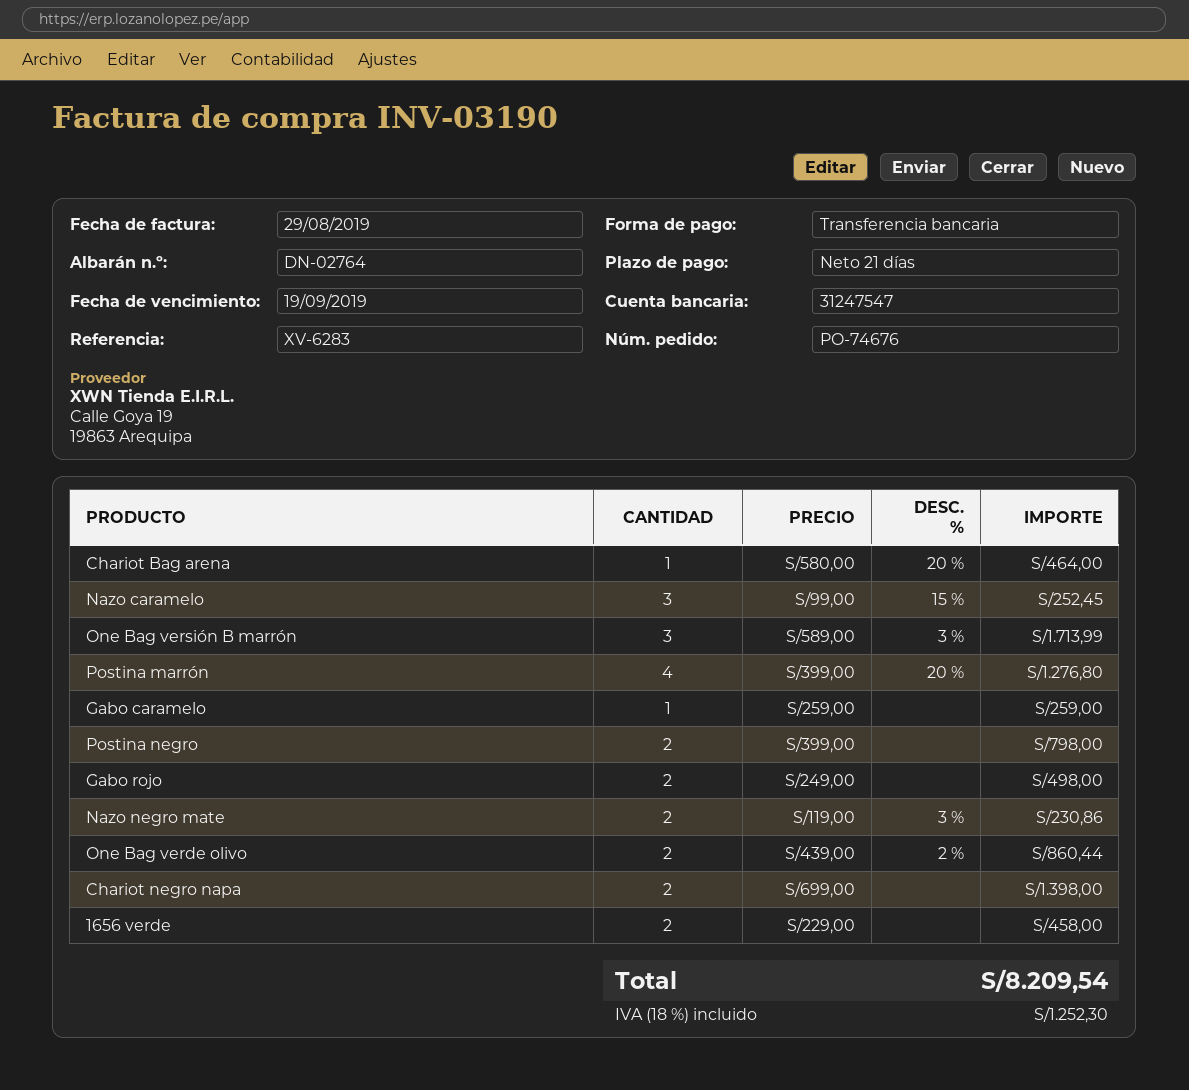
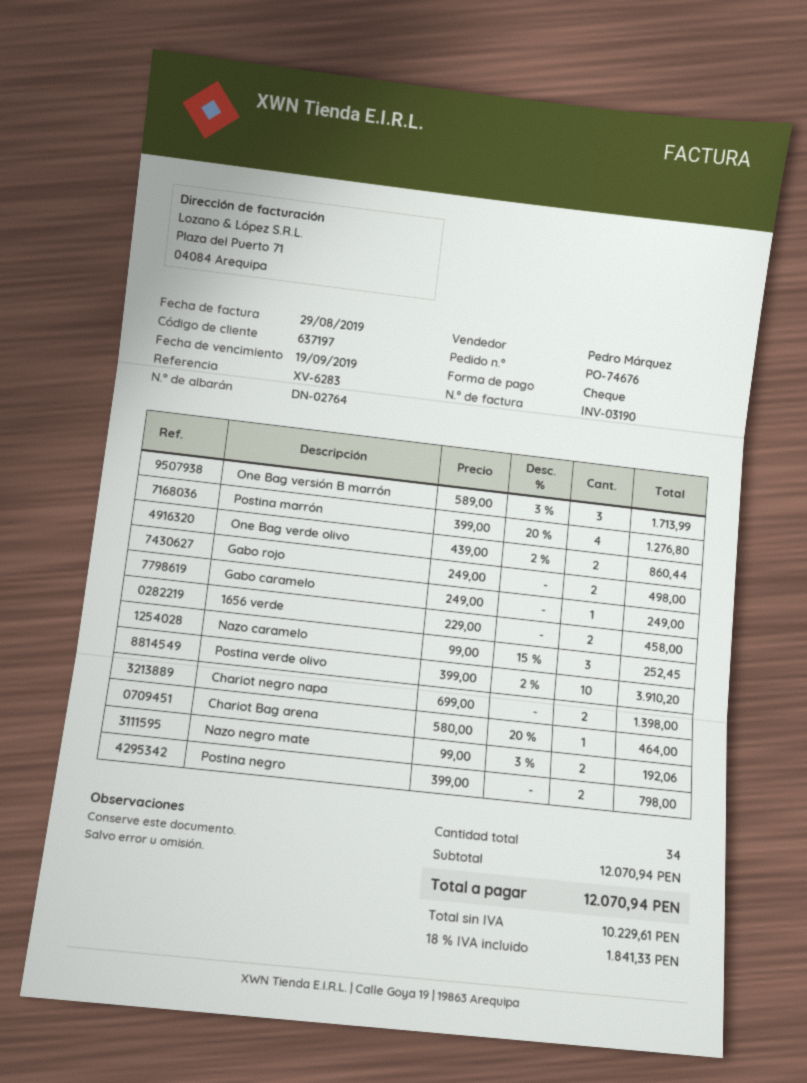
payment method: bank transfer -> cheque
Gabo caramelo: 1 x 259.00 = 259.00 -> 1 x 249.00 = 249.00
Nazo negro mate: 2 x 119.00 - 3% = 230.86 -> 2 x 99.00 - 3% = 192.06
Postina verde olivo: none -> 10 x 399.00 - 2% = 3910.20
tax: 18% = 1252.30 -> 18% = 1841.33
total: 8209.54 -> 12070.94

